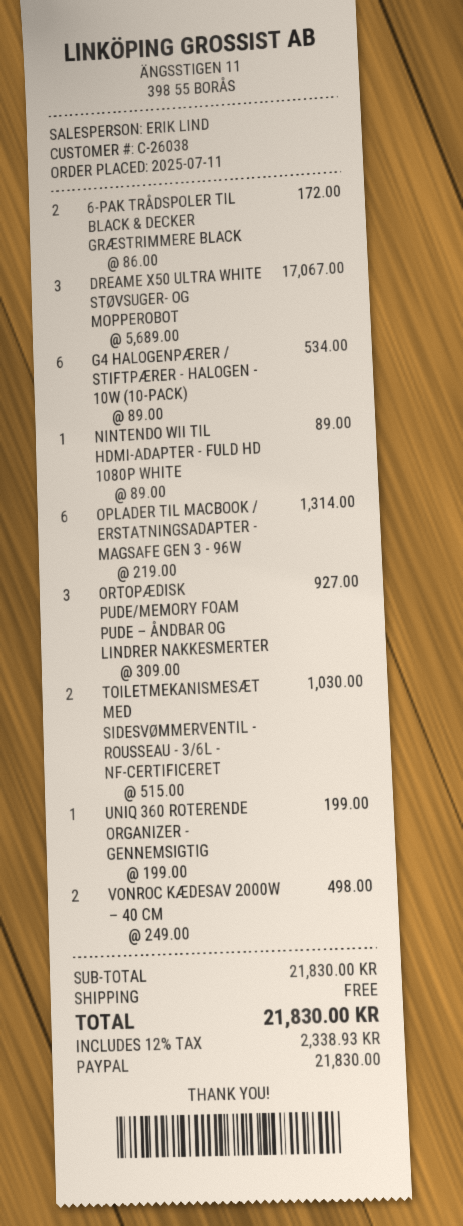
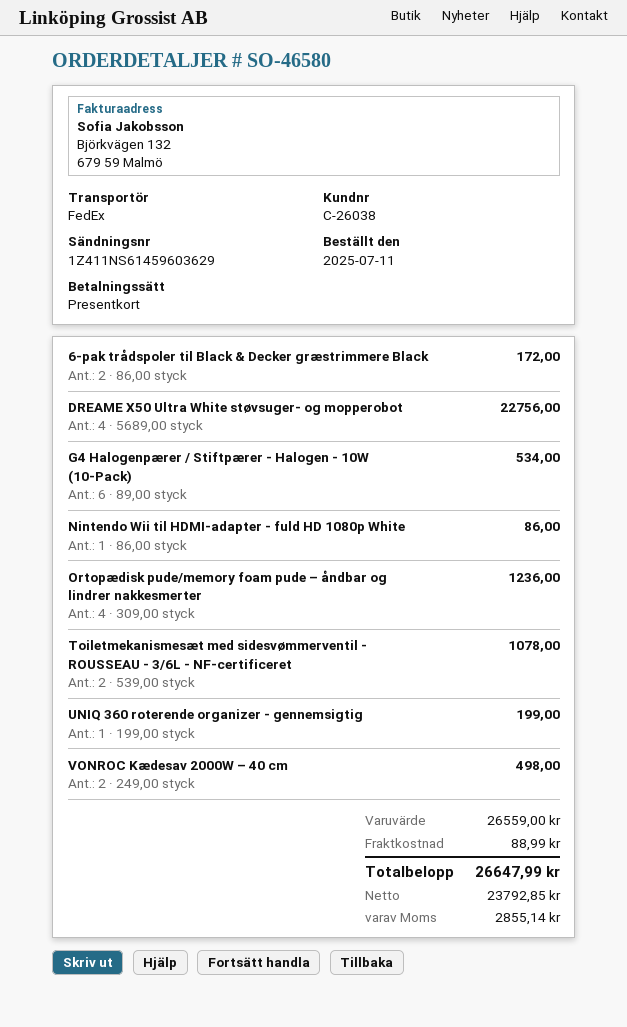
payment method: PayPal -> gift card
DREAME X50 ULTRA WHITE STØVSUGER- OG MOPPEROBOT: 3 x 5689.00 = 17067.00 -> 4 x 5689.00 = 22756.00
NINTENDO WII TIL HDMI-ADAPTER - FULD HD 1080P WHITE: 1 x 89.00 = 89.00 -> 1 x 86.00 = 86.00
OPLADER TIL MACBOOK / ERSTATNINGSADAPTER - MAGSAFE GEN 3 - 96W: 6 x 219.00 = 1314.00 -> none
ORTOPÆDISK PUDE/MEMORY FOAM PUDE – ÅNDBAR OG LINDRER NAKKESMERTER: 3 x 309.00 = 927.00 -> 4 x 309.00 = 1236.00
TOILETMEKANISMESÆT MED SIDESVØMMERVENTIL - ROUSSEAU - 3/6L - NF-CERTIFICERET: 2 x 515.00 = 1030.00 -> 2 x 539.00 = 1078.00
subtotal: 21830.00 -> 26559.00
shipping: 0.00 -> 88.99
tax: 2338.93 -> 2855.14
total: 21830.00 -> 26647.99

